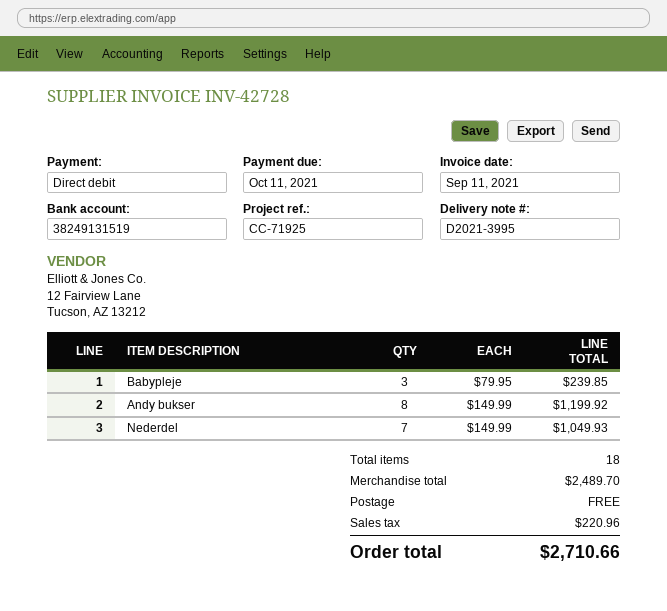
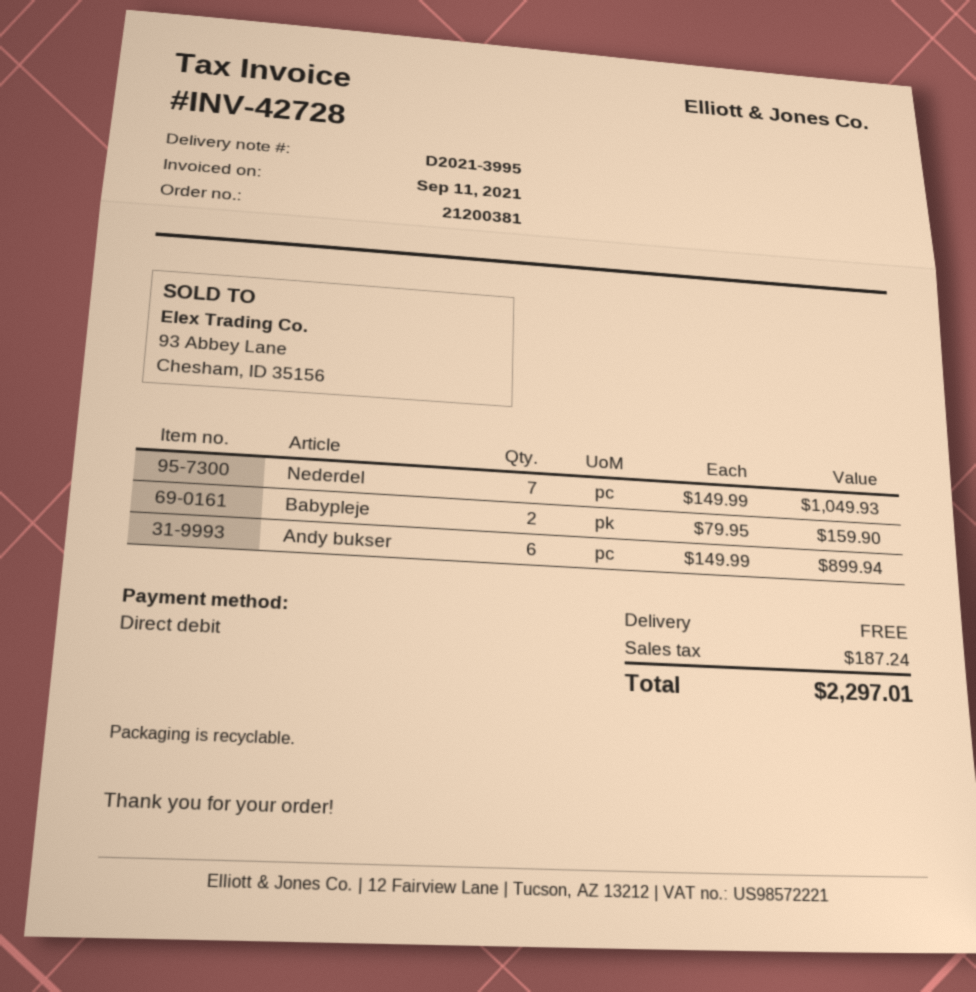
Babypleje: 3 x 79.95 = 239.85 -> 2 x 79.95 = 159.90
Andy bukser: 8 x 149.99 = 1199.92 -> 6 x 149.99 = 899.94
tax: 220.96 -> 187.24
total: 2710.66 -> 2297.01

